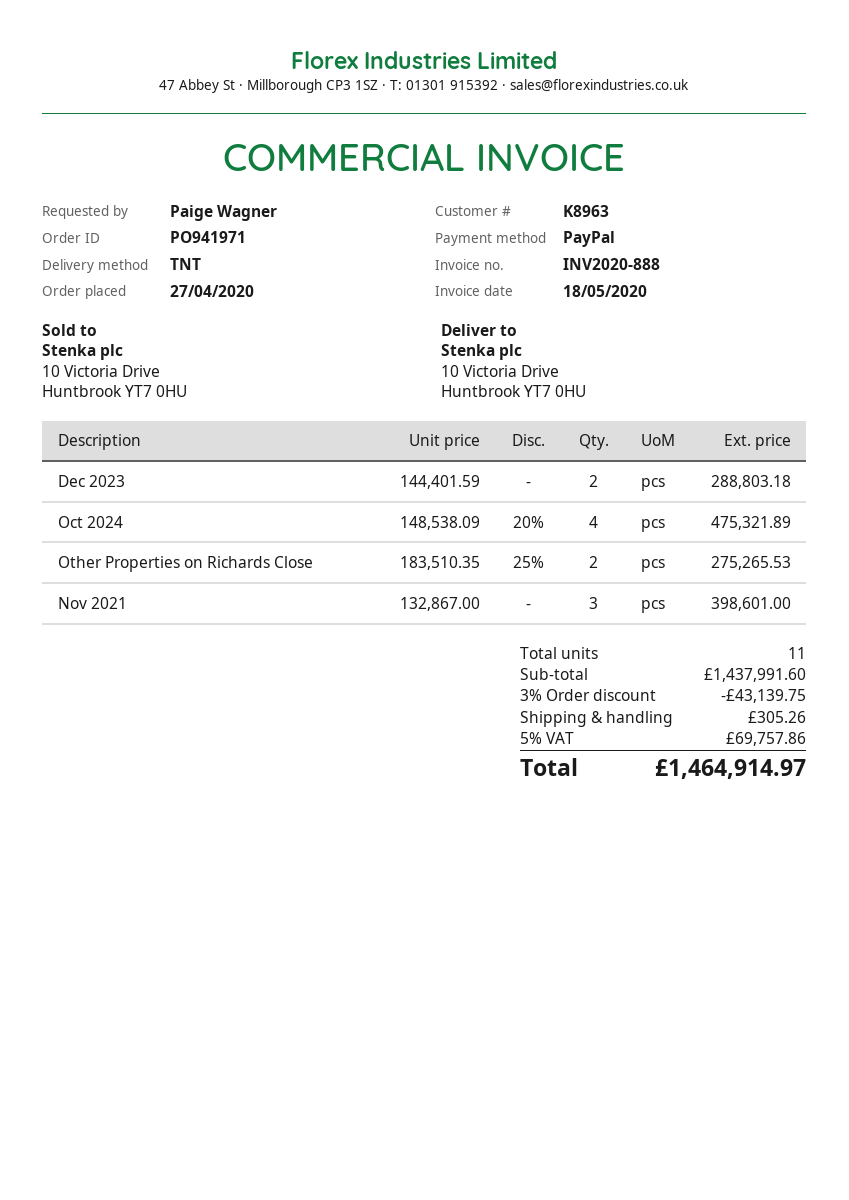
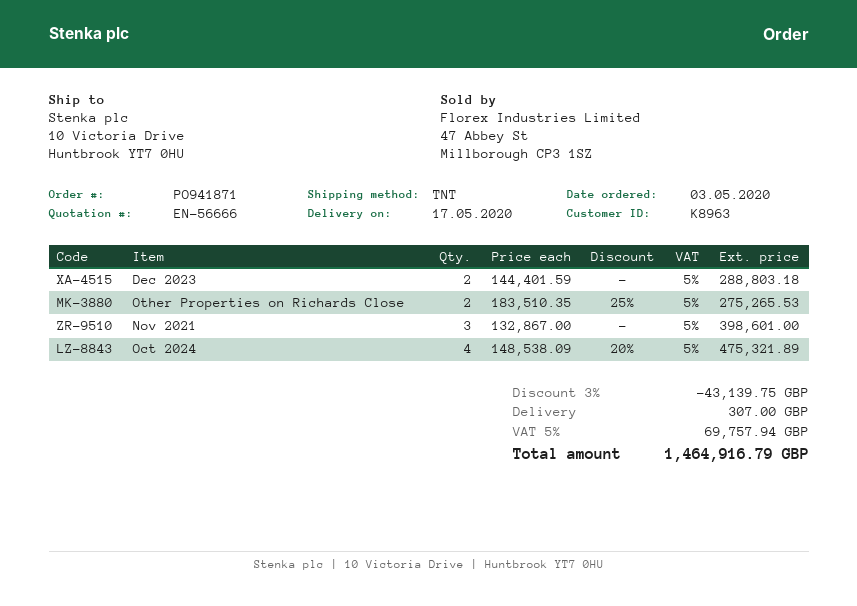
order number: PO941971 -> PO941871
order date: 2020-04-27 -> 2020-05-03
shipping: 305.26 -> 307.00
tax: 5% = 69757.86 -> 5% = 69757.94
total: 1464914.97 -> 1464916.79

